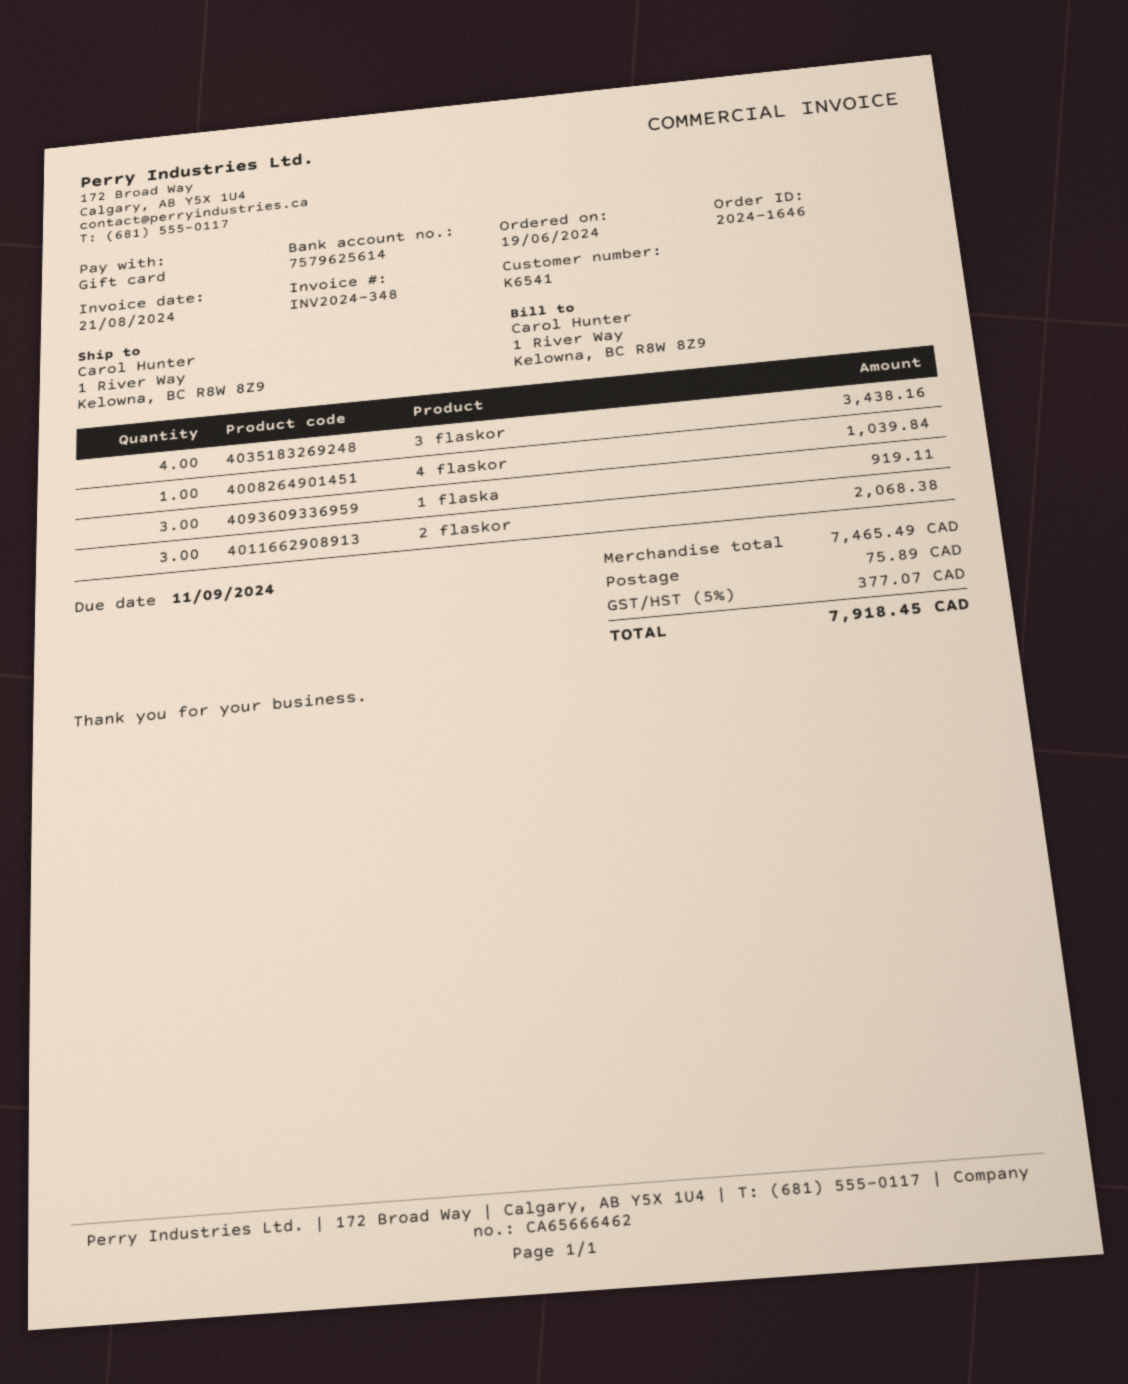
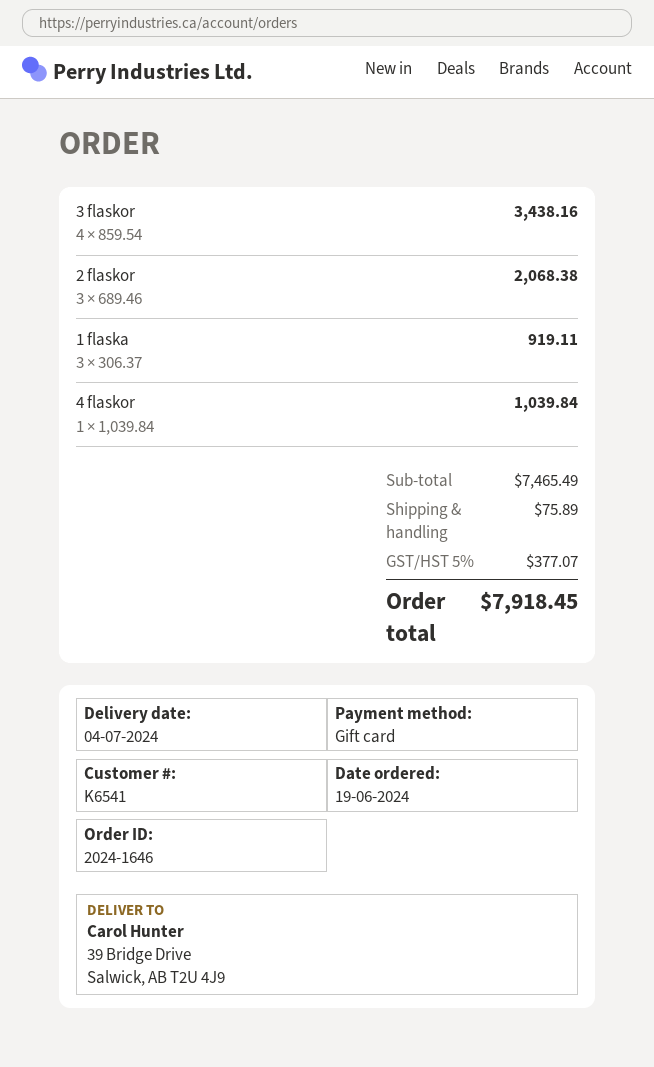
ship to: 1 River Way, Kelowna, BC R8W 8Z9 -> 39 Bridge Drive, Salwick, AB T2U 4J9

